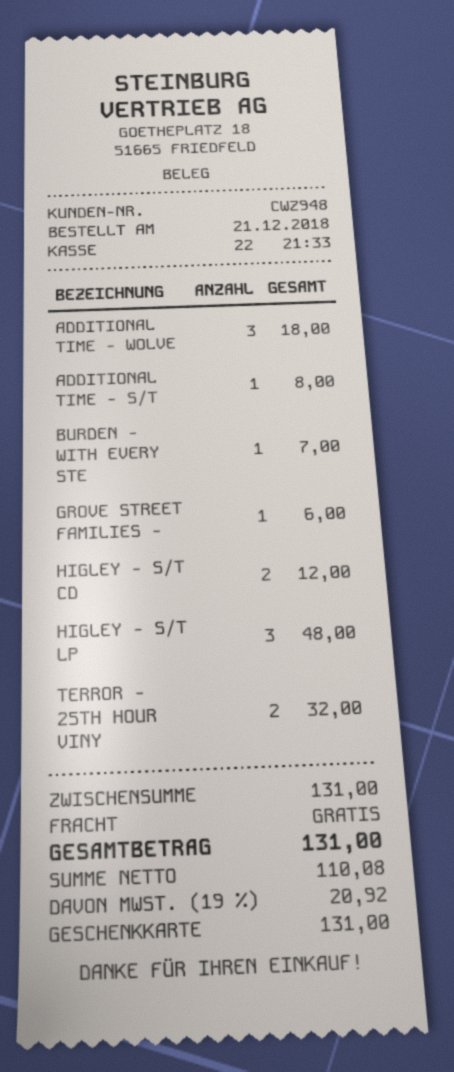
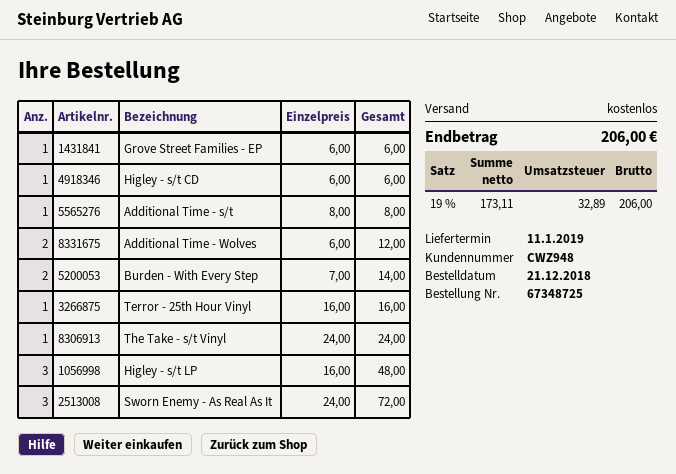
ADDITIONAL TIME - WOLVE: 3 for 18.00 -> 2 for 12.00
BURDEN - WITH EVERY STE: 1 for 7.00 -> 2 for 14.00
HIGLEY - S/T CD: 2 for 12.00 -> 1 for 6.00
TERROR - 25TH HOUR VINY: 2 for 32.00 -> 1 for 16.00
The Take - s/t Vinyl: none -> 1 for 24.00
Sworn Enemy - As Real As It: none -> 3 for 72.00
net: 110.08 -> 173.11
tax: 19% = 20.92 -> 19% = 32.89
total: 131.00 -> 206.00

